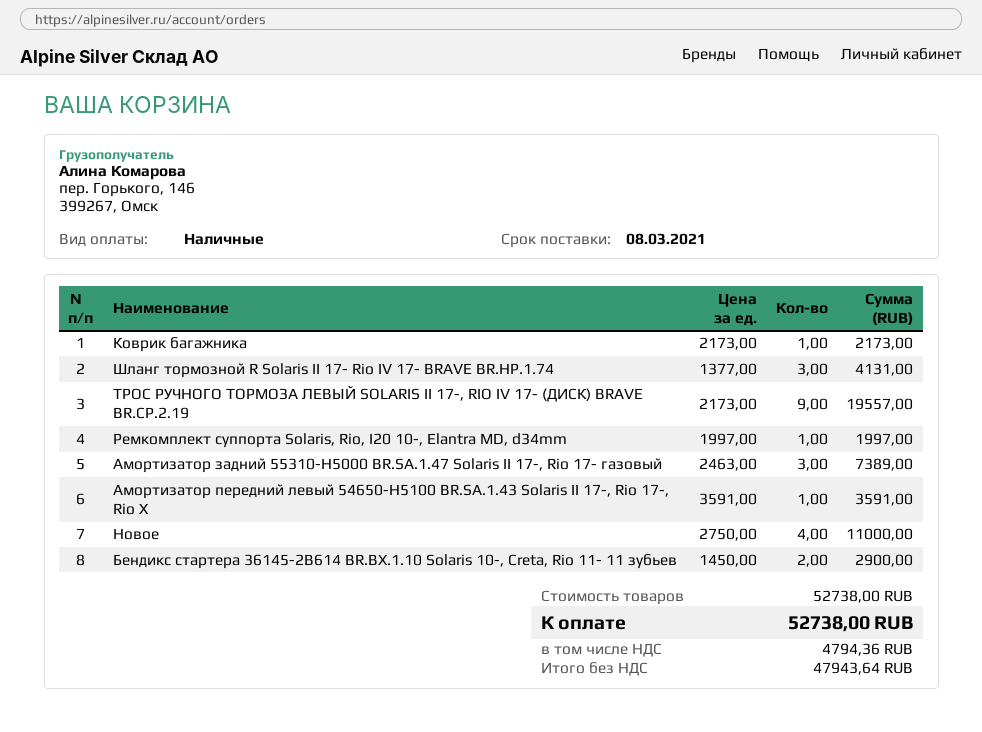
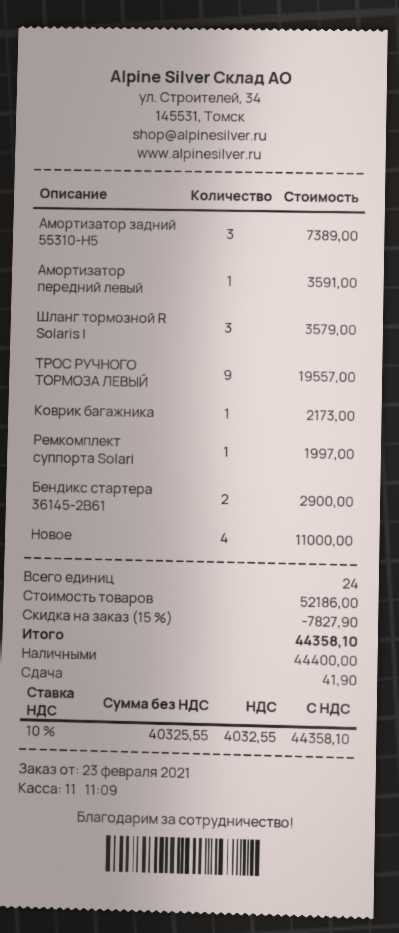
Шланг тормозной R Solaris II 17- Rio IV 17- BRAVE BR.HP.1.74: 3 for 4131.00 -> 3 for 3579.00
subtotal: 52738.00 -> 52186.00
discount: none -> 15% = 7827.90
net: 47943.64 -> 40325.55
tax: 4794.36 -> 4032.55
total: 52738.00 -> 44358.10

